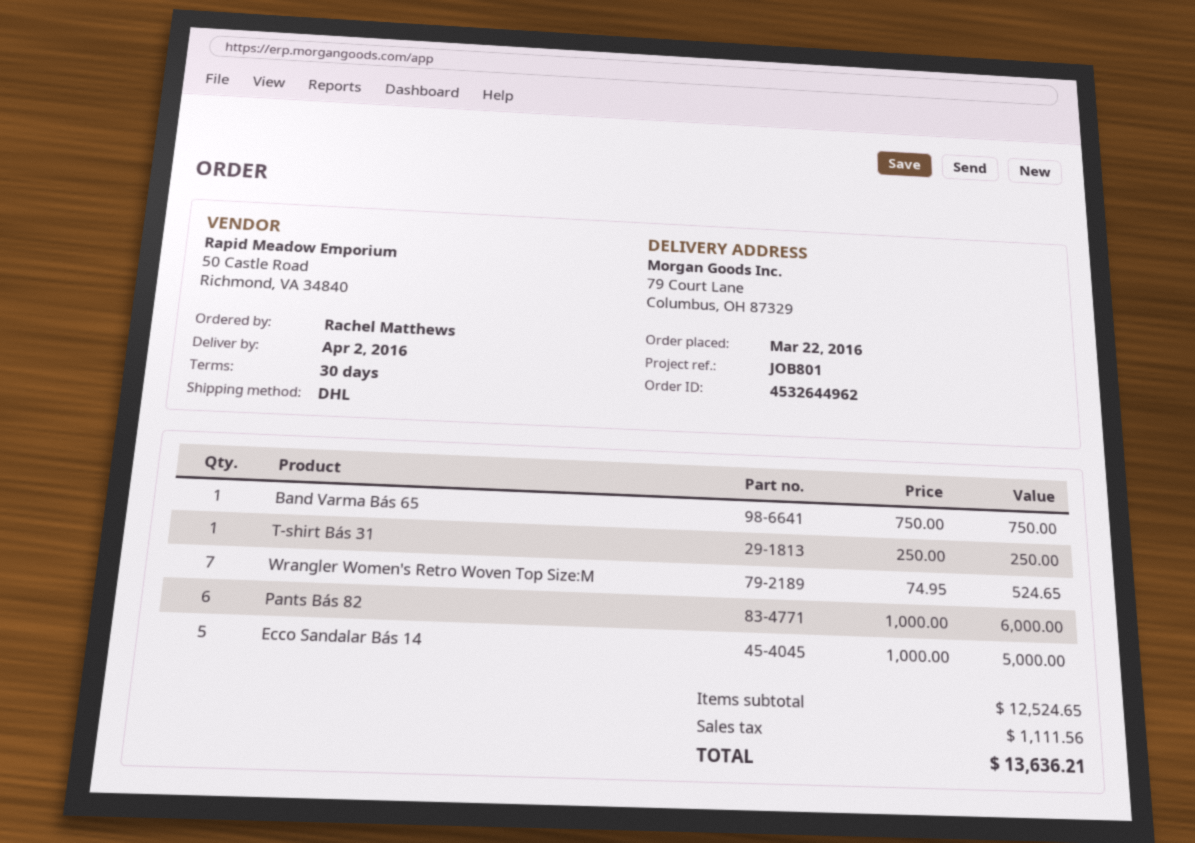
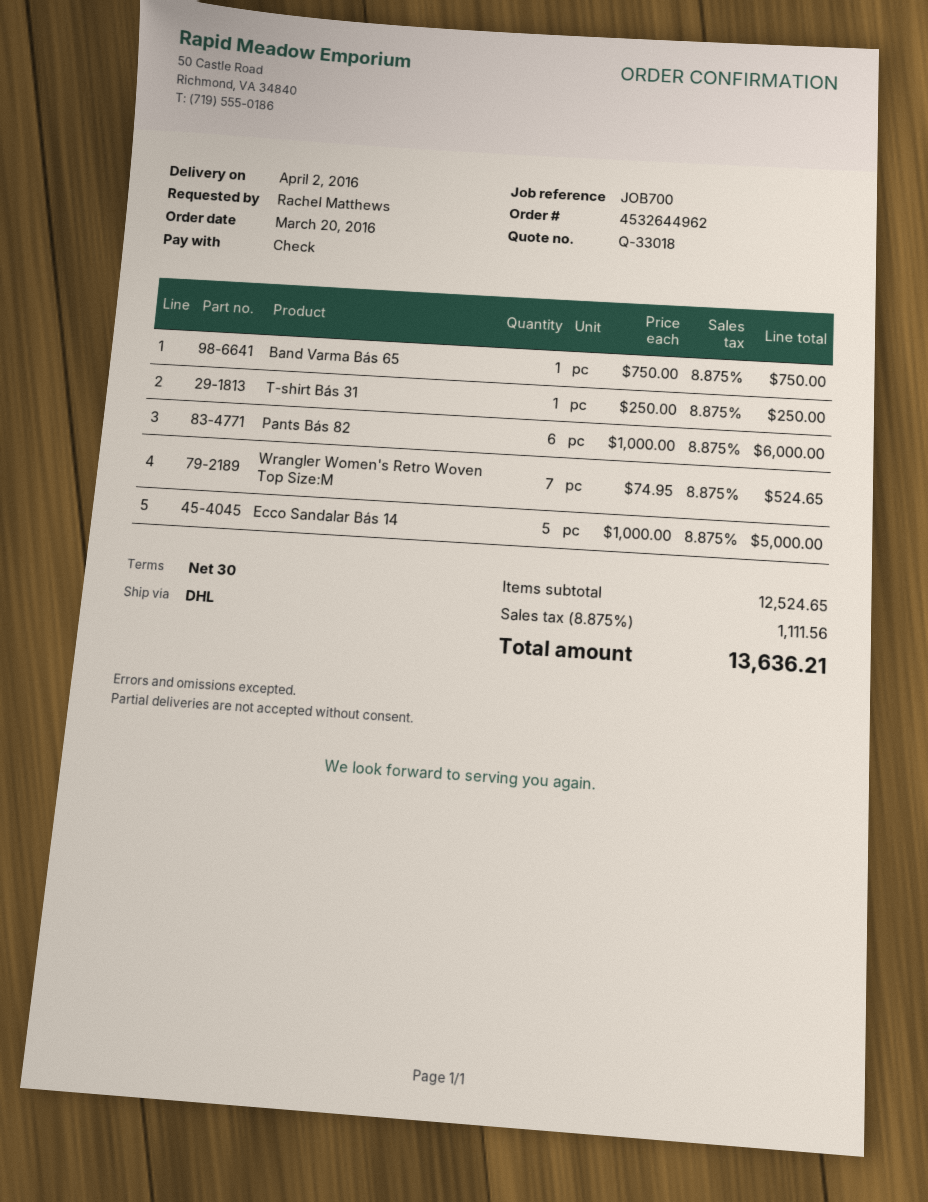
order date: 2016-03-22 -> 2016-03-20
reference: JOB801 -> JOB700

